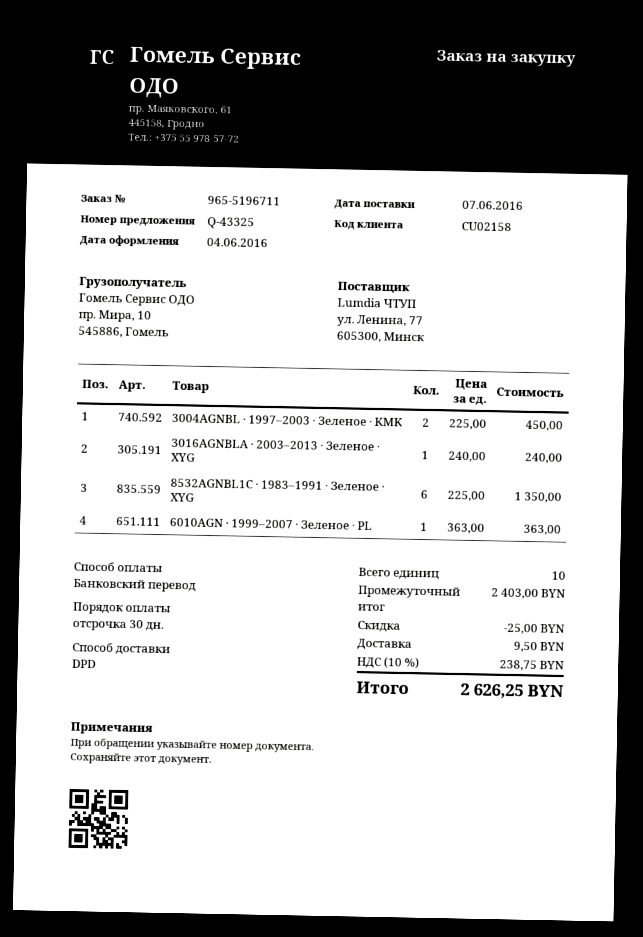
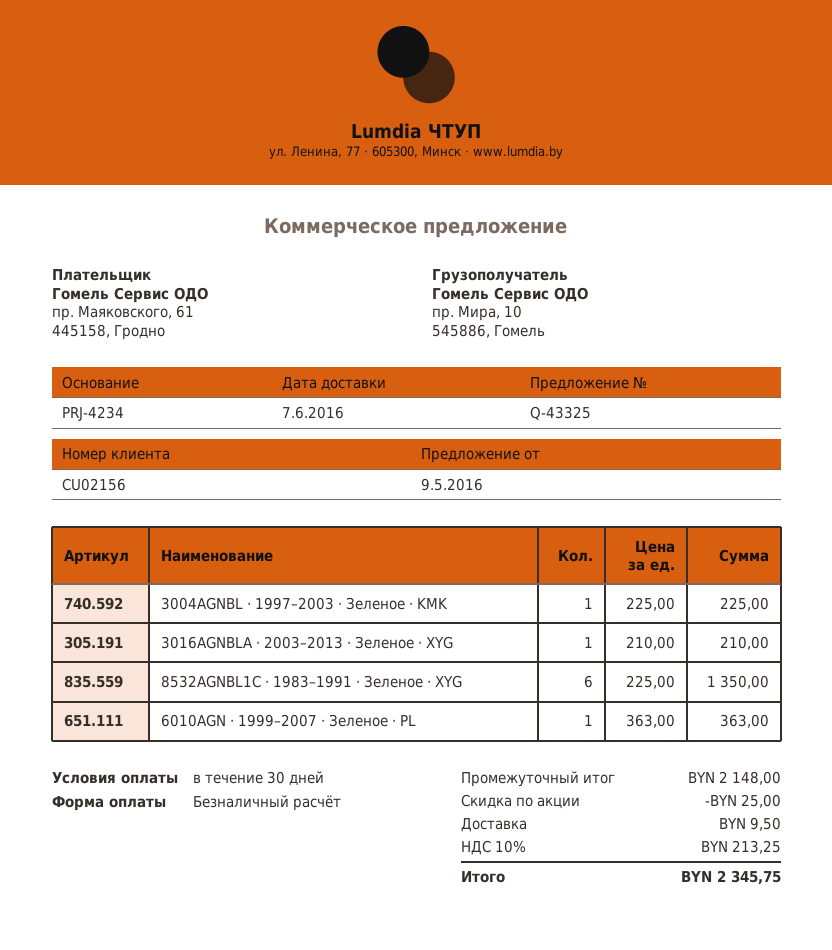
customer number: CU02158 -> CU02156
3004AGNBL · 1997–2003 · Зеленое · KMK: 2 x 225.00 = 450.00 -> 1 x 225.00 = 225.00
3016AGNBLA · 2003–2013 · Зеленое · XYG: 1 x 240.00 = 240.00 -> 1 x 210.00 = 210.00
subtotal: 2403.00 -> 2148.00
tax: 10% = 238.75 -> 10% = 213.25
total: 2626.25 -> 2345.75

